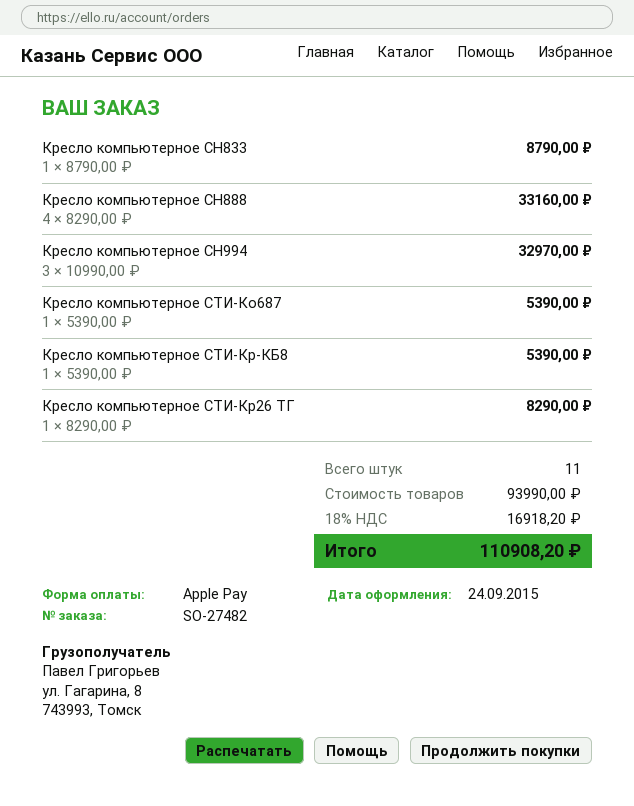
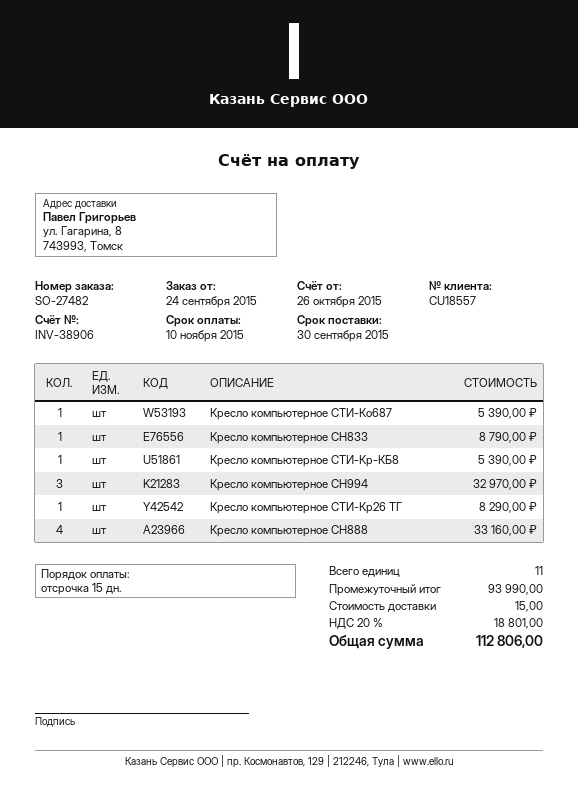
shipping: none -> 15.00
tax: 18% = 16918.20 -> 20% = 18801.00
total: 110908.20 -> 112806.00

